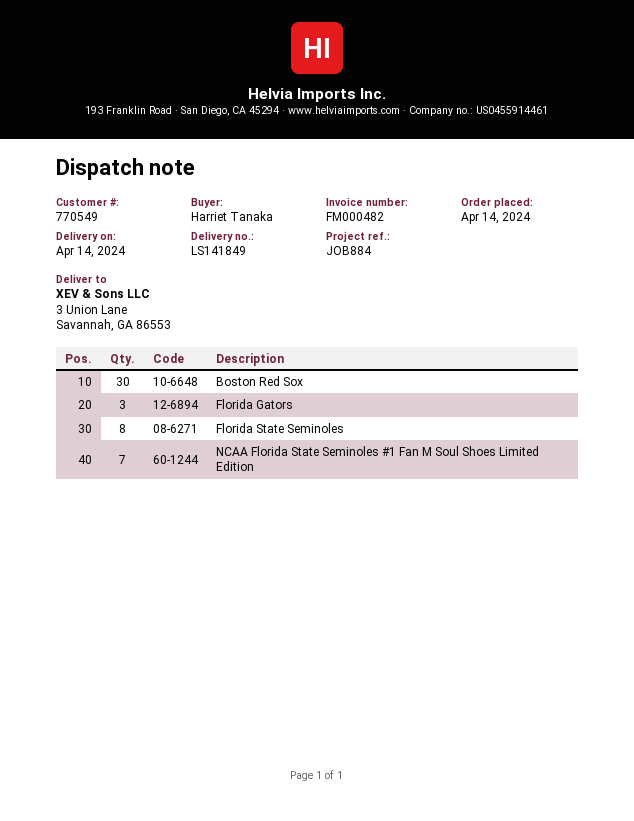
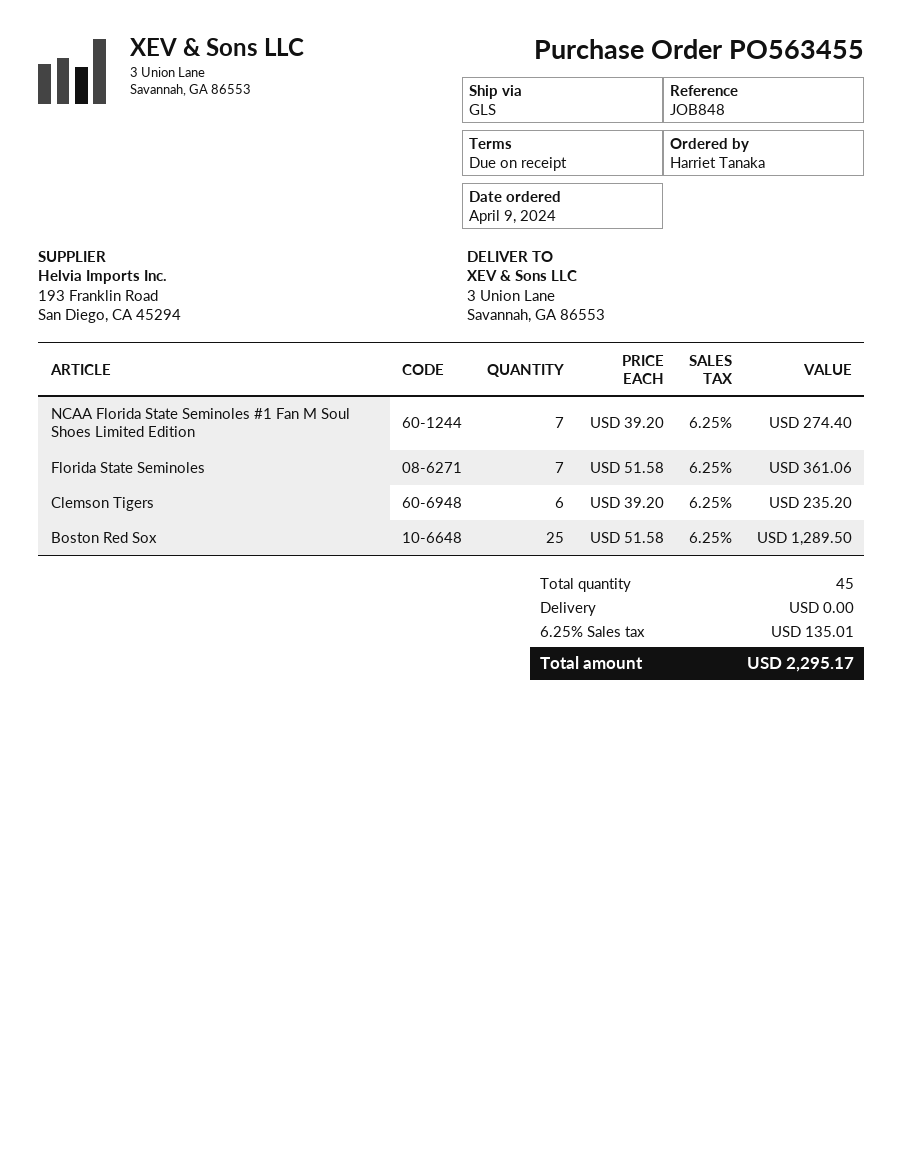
order date: 2024-04-14 -> 2024-04-09
reference: JOB884 -> JOB848
Boston Red Sox: 30 -> 25
Florida Gators: 3 -> none
Florida State Seminoles: 8 -> 7
Clemson Tigers: none -> 6

